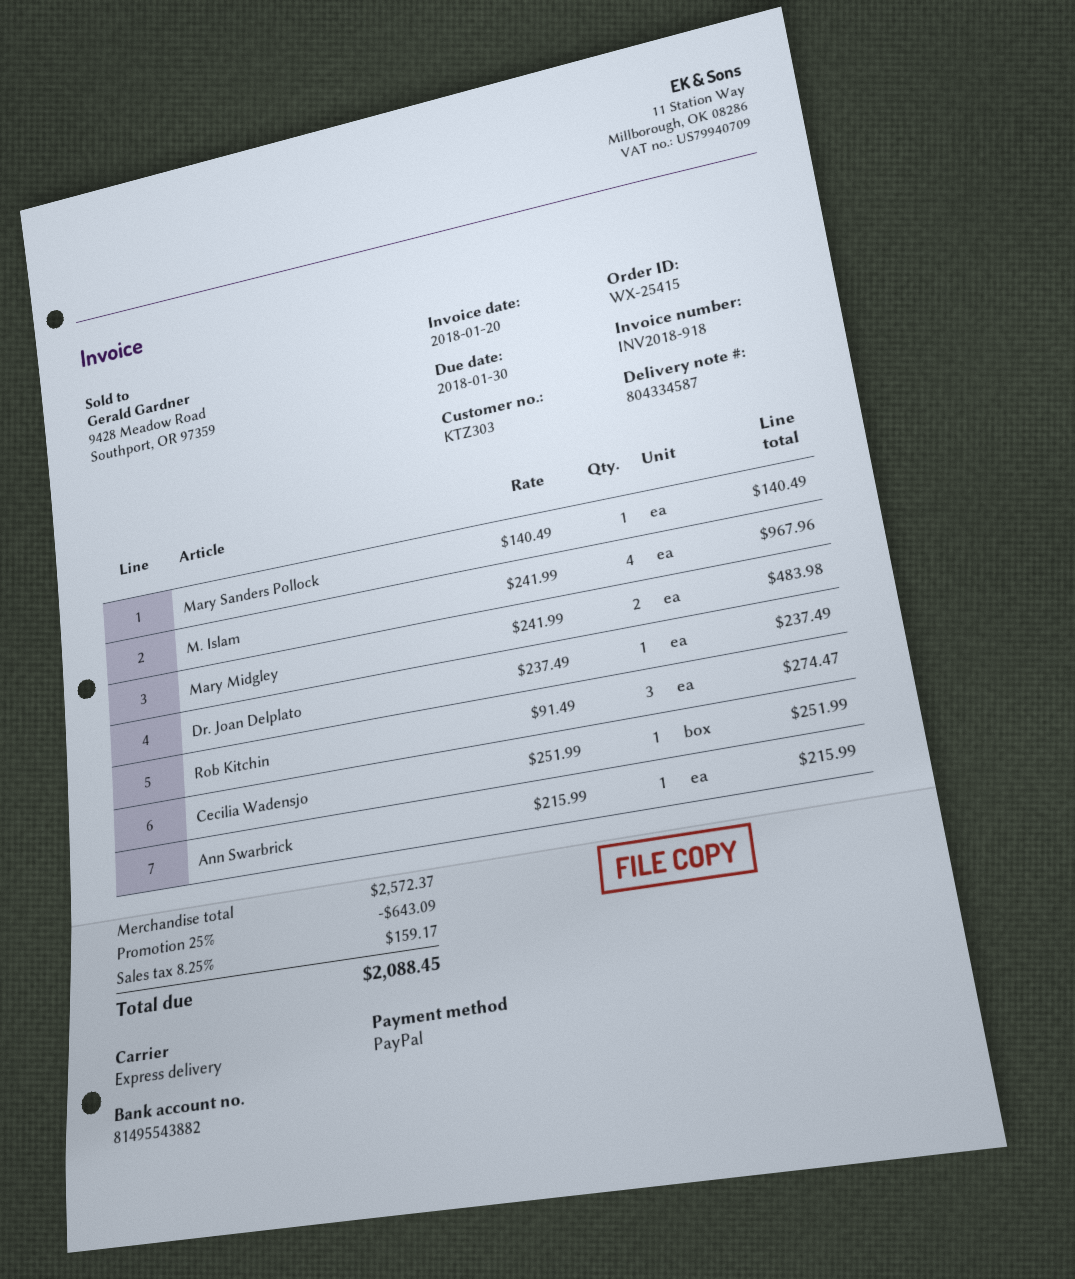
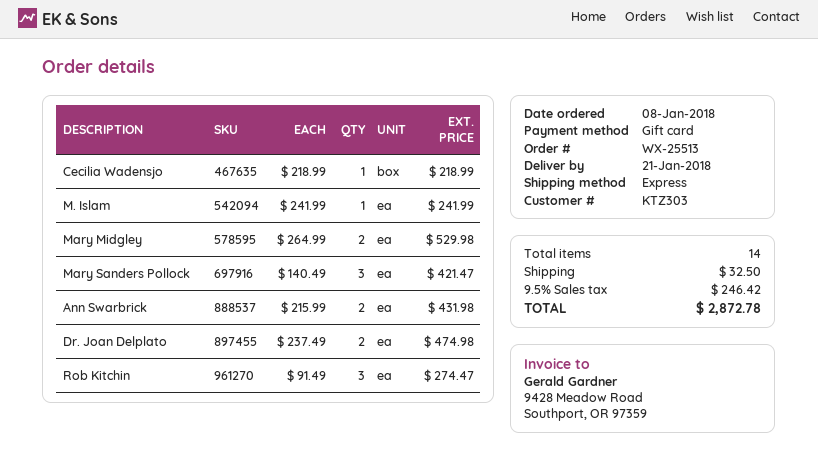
order number: WX-25415 -> WX-25513
payment method: PayPal -> gift card
Mary Sanders Pollock: 1 x 140.49 = 140.49 -> 3 x 140.49 = 421.47
M. Islam: 4 x 241.99 = 967.96 -> 1 x 241.99 = 241.99
Mary Midgley: 2 x 241.99 = 483.98 -> 2 x 264.99 = 529.98
Dr. Joan Delplato: 1 x 237.49 = 237.49 -> 2 x 237.49 = 474.98
Cecilia Wadensjo: 1 x 251.99 = 251.99 -> 1 x 218.99 = 218.99
Ann Swarbrick: 1 x 215.99 = 215.99 -> 2 x 215.99 = 431.98
discount: 25% = 643.09 -> none
shipping: none -> 32.50
tax: 8.25% = 159.17 -> 9.5% = 246.42
total: 2088.45 -> 2872.78

